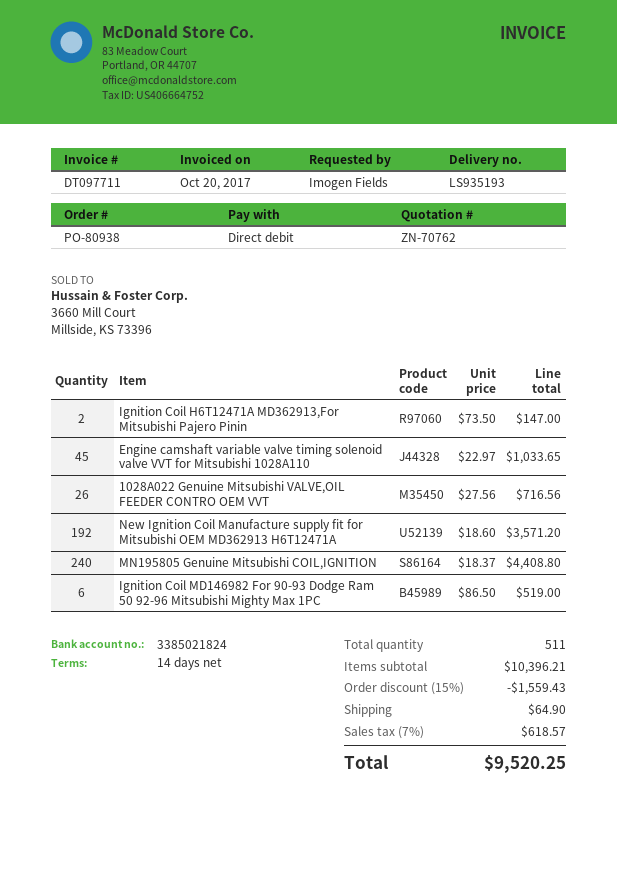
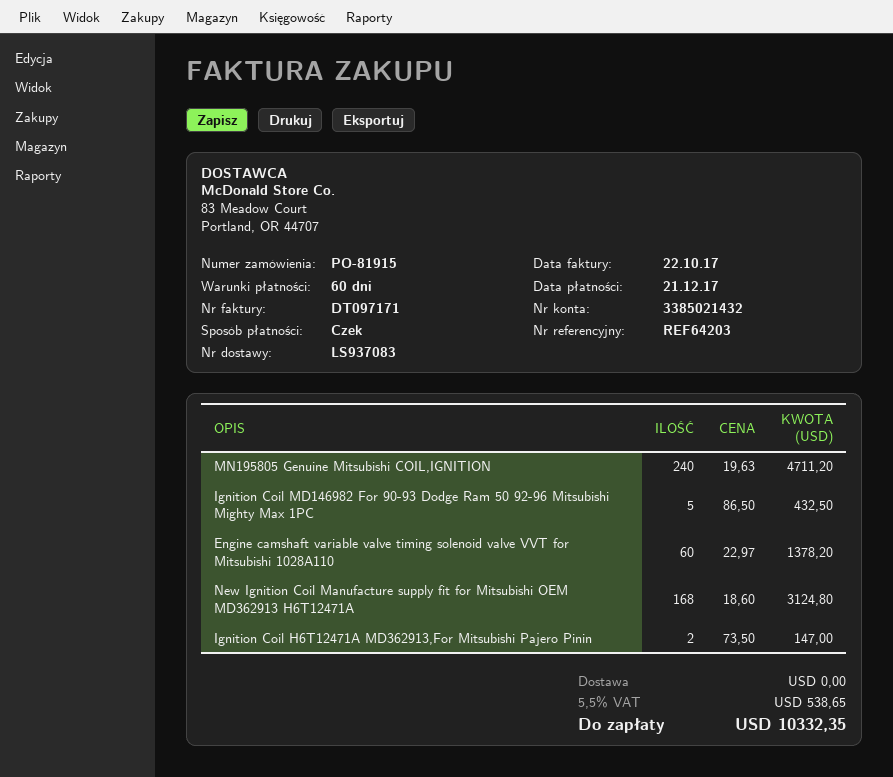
order number: PO-80938 -> PO-81915
delivery note number: LS935193 -> LS937083
invoice number: DT097711 -> DT097171
invoice date: 2017-10-20 -> 2017-10-22
payment terms: 14 days -> 60 days
payment method: direct debit -> cheque
bank account: 3385021824 -> 3385021432
Engine camshaft variable valve timing solenoid valve VVT for Mitsubishi 1028A110: 45 x 22.97 = 1033.65 -> 60 x 22.97 = 1378.20
1028A022 Genuine Mitsubishi VALVE,OIL FEEDER CONTRO OEM VVT: 26 x 27.56 = 716.56 -> none
New Ignition Coil Manufacture supply fit for Mitsubishi OEM MD362913 H6T12471A: 192 x 18.60 = 3571.20 -> 168 x 18.60 = 3124.80
MN195805 Genuine Mitsubishi COIL,IGNITION: 240 x 18.37 = 4408.80 -> 240 x 19.63 = 4711.20
Ignition Coil MD146982 For 90-93 Dodge Ram 50 92-96 Mitsubishi Mighty Max 1PC: 6 x 86.50 = 519.00 -> 5 x 86.50 = 432.50
discount: 15% = 1559.43 -> none
shipping: 64.90 -> 0.00
tax: 7% = 618.57 -> 5.5% = 538.65
total: 9520.25 -> 10332.35

